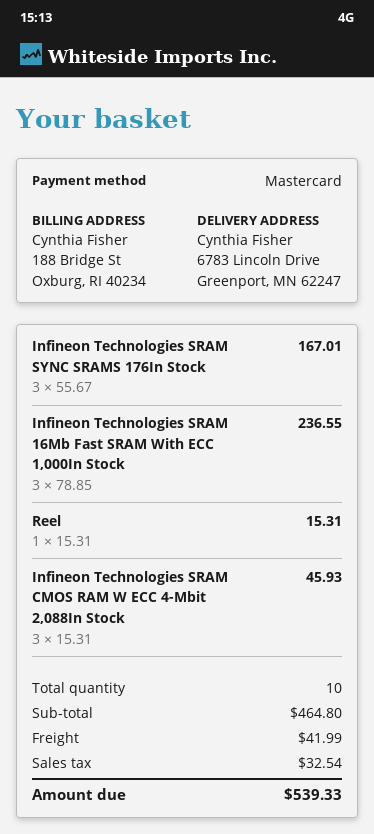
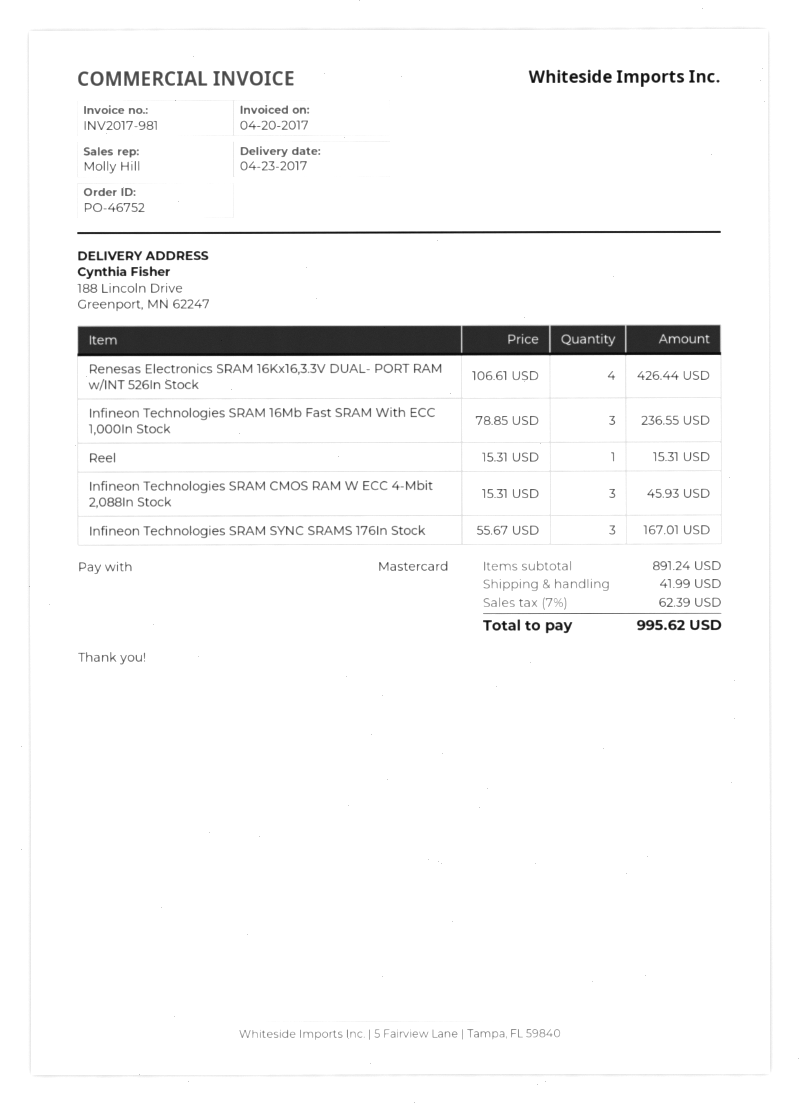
ship to: 6783 Lincoln Drive, Greenport, MN 62247 -> 188 Lincoln Drive, Greenport, MN 62247
Renesas Electronics SRAM 16Kx16,3.3V DUAL- PORT RAM w/INT 526In Stock: none -> 4 x 106.61 = 426.44
subtotal: 464.80 -> 891.24
tax: 32.54 -> 62.39
total: 539.33 -> 995.62

